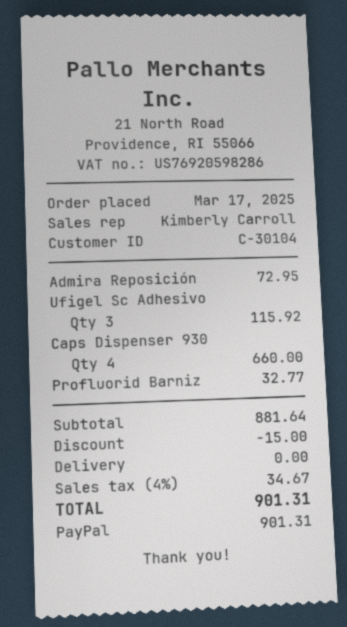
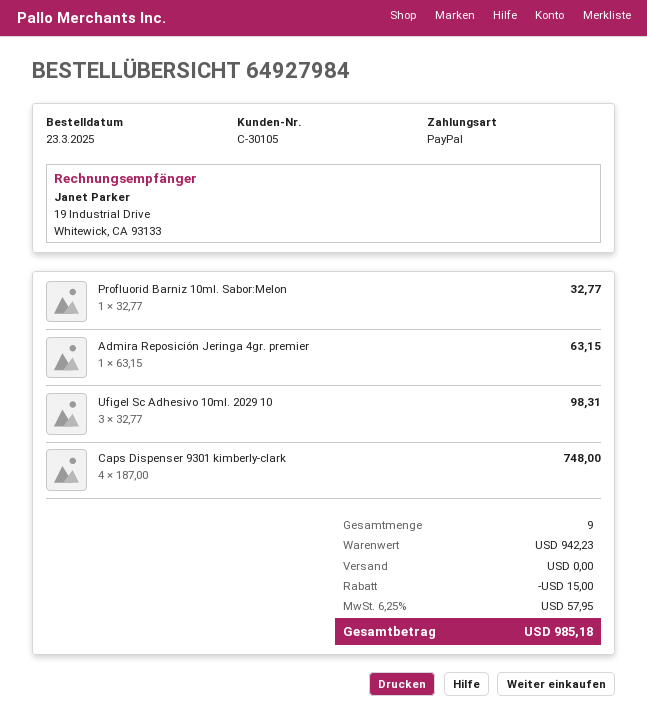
order date: 2025-03-17 -> 2025-03-23
customer number: C-30104 -> C-30105
Admira Reposición: 1 for 72.95 -> 1 for 63.15
Ufigel Sc Adhesivo: 3 for 115.92 -> 3 for 98.31
Caps Dispenser 930: 4 for 660.00 -> 4 for 748.00
subtotal: 881.64 -> 942.23
tax: 4% = 34.67 -> 6.25% = 57.95
total: 901.31 -> 985.18

